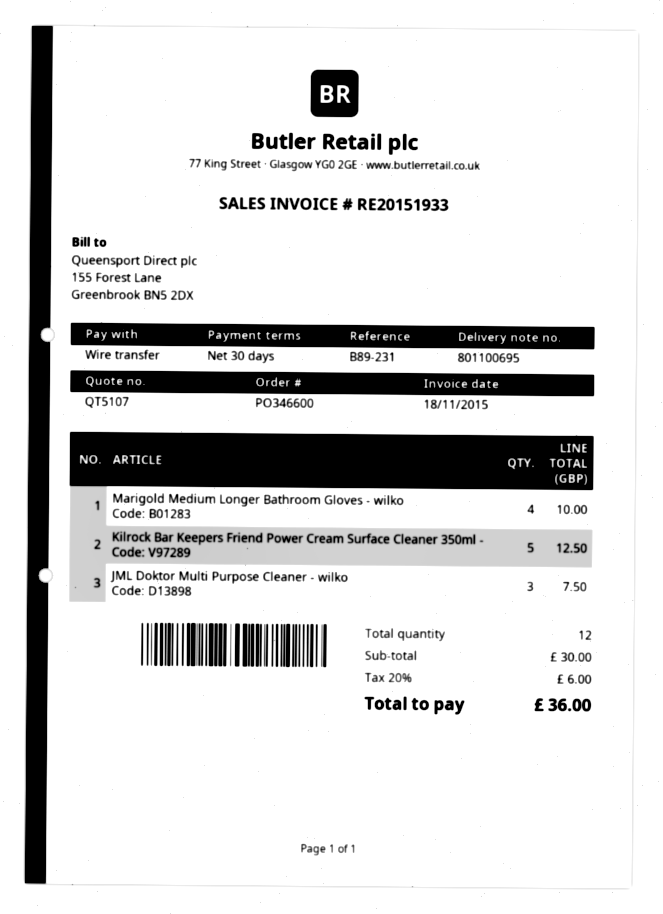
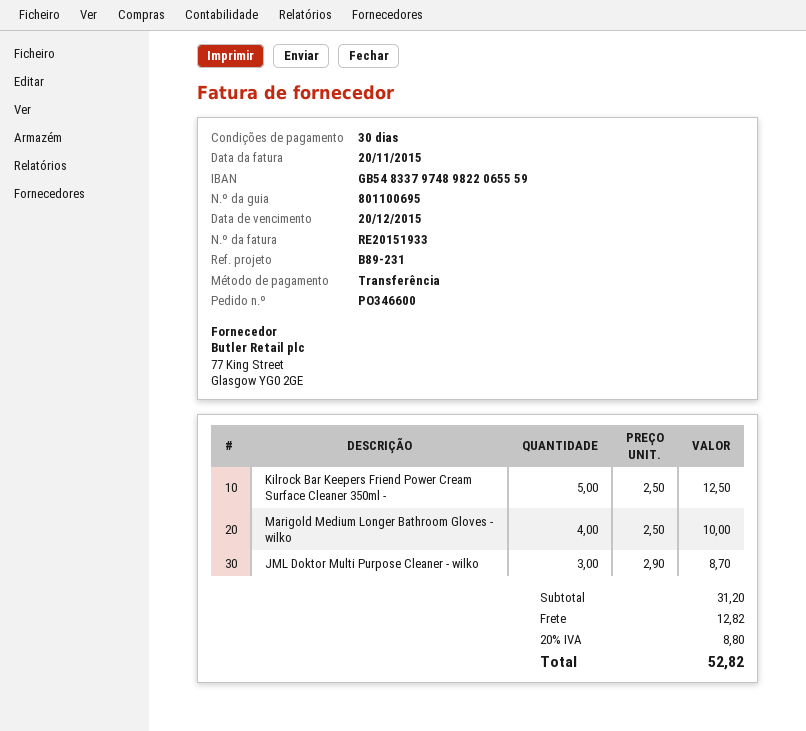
invoice date: 2015-11-18 -> 2015-11-20
JML Doktor Multi Purpose Cleaner - wilko: 3 for 7.50 -> 3 for 8.70
subtotal: 30.00 -> 31.20
shipping: none -> 12.82
tax: 20% = 6.00 -> 20% = 8.80
total: 36.00 -> 52.82

